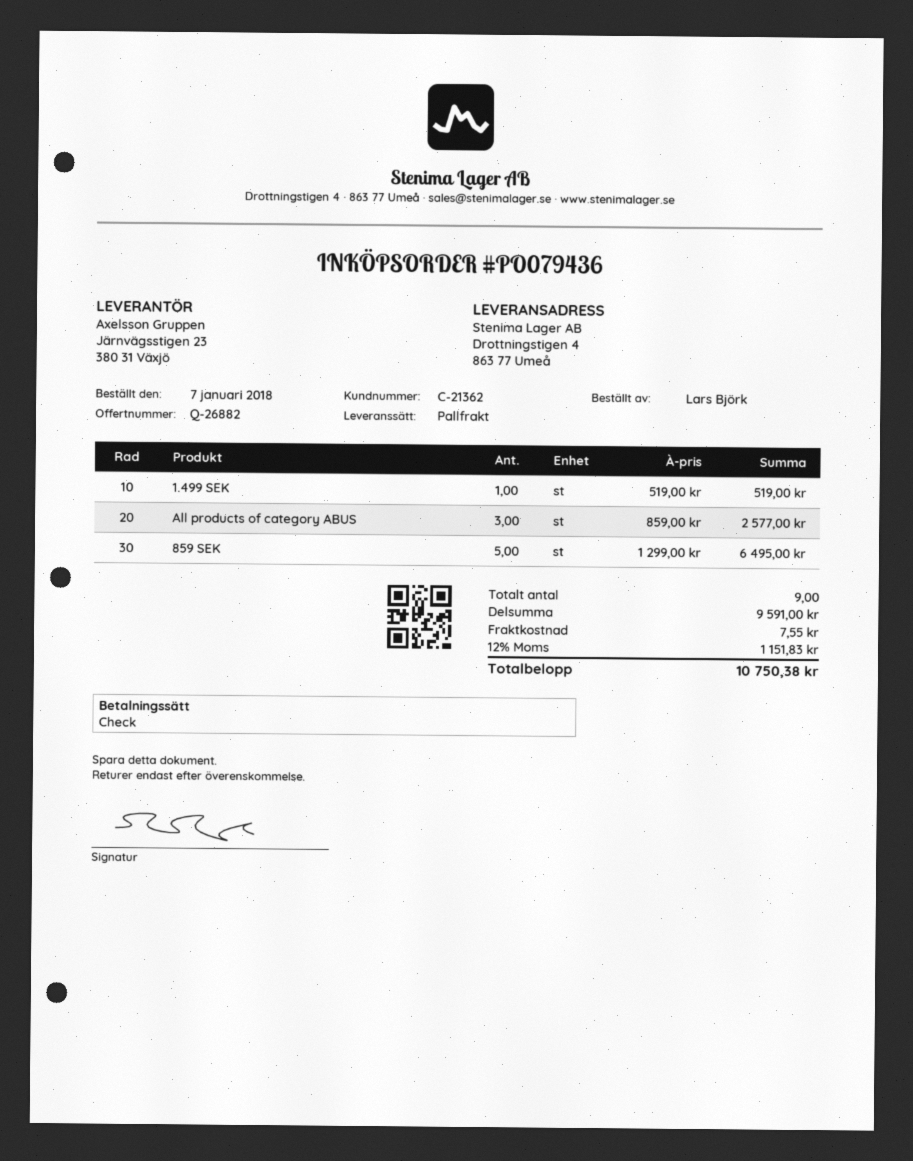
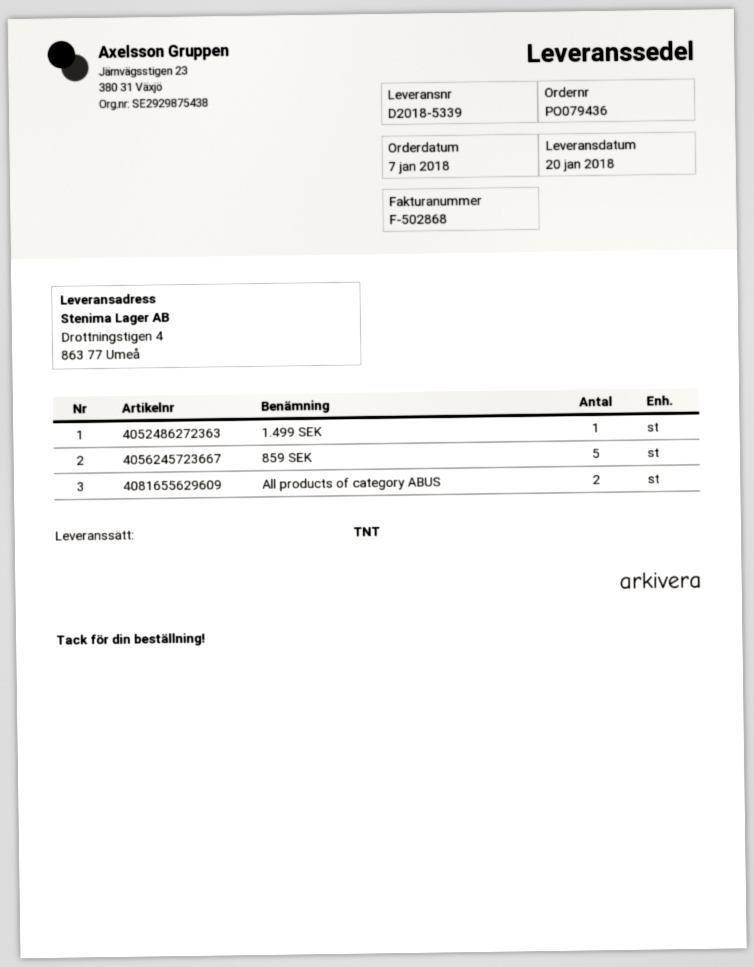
shipping method: pallet freight -> TNT
All products of category ABUS: 3 -> 2

